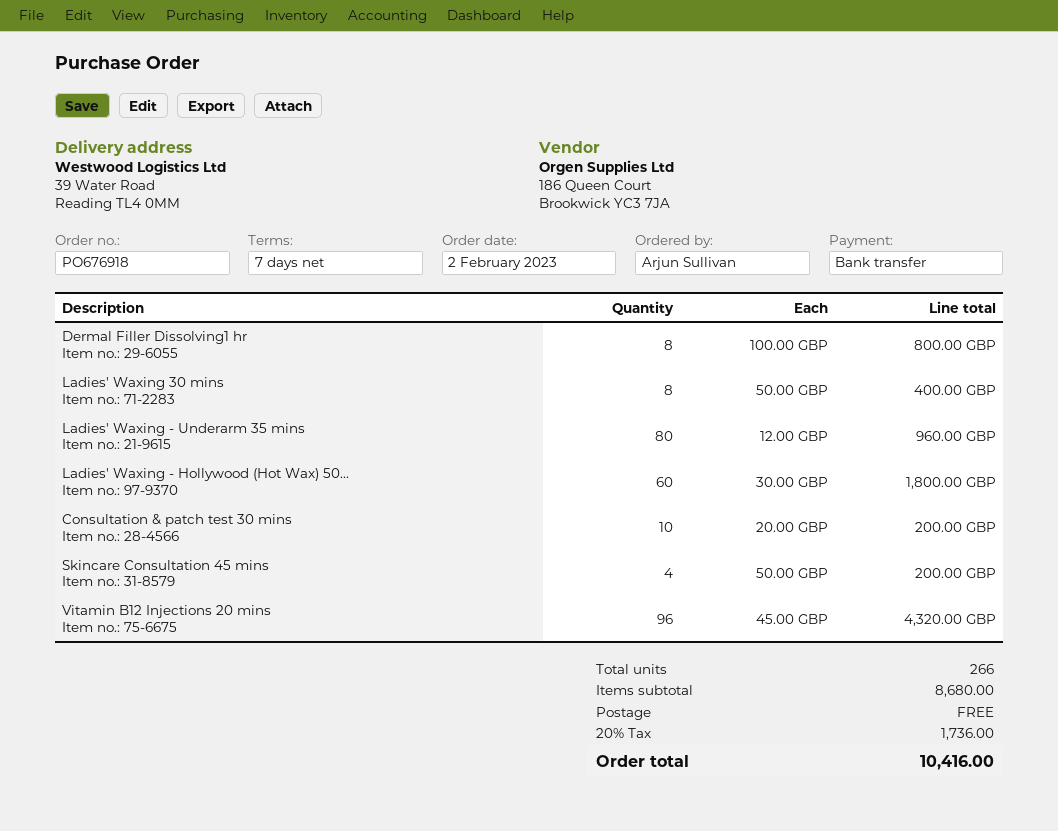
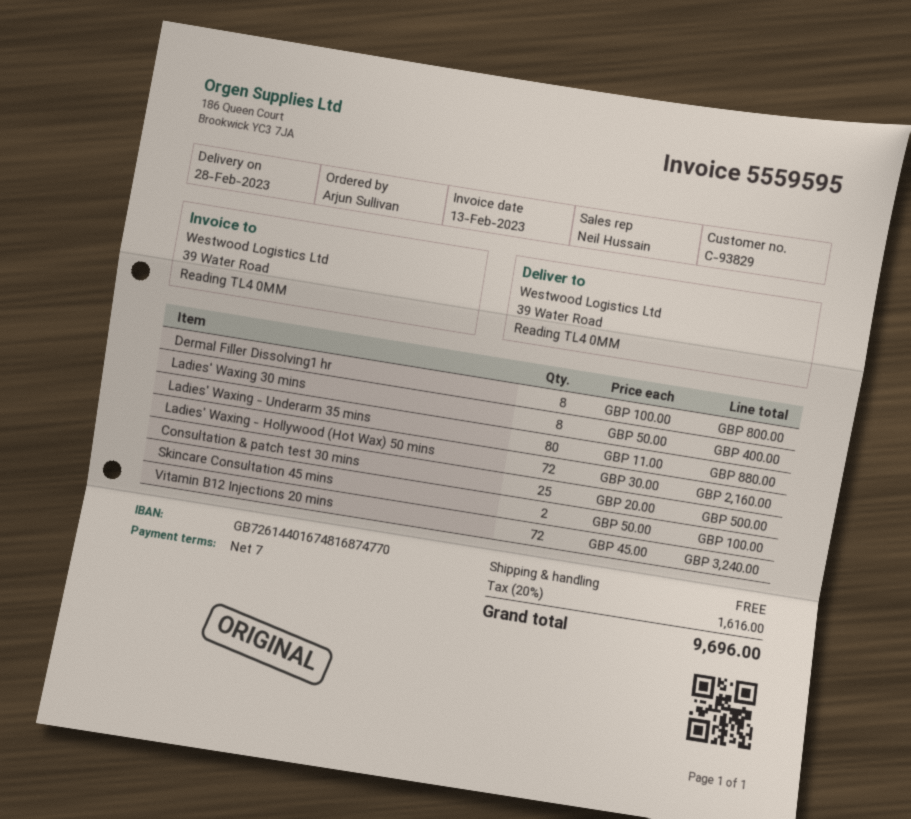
Ladies' Waxing - Underarm 35 mins: 80 x 12.00 = 960.00 -> 80 x 11.00 = 880.00
Ladies' Waxing - Hollywood (Hot Wax) 50...: 60 x 30.00 = 1800.00 -> 72 x 30.00 = 2160.00
Consultation & patch test 30 mins: 10 x 20.00 = 200.00 -> 25 x 20.00 = 500.00
Skincare Consultation 45 mins: 4 x 50.00 = 200.00 -> 2 x 50.00 = 100.00
Vitamin B12 Injections 20 mins: 96 x 45.00 = 4320.00 -> 72 x 45.00 = 3240.00
tax: 20% = 1736.00 -> 20% = 1616.00
total: 10416.00 -> 9696.00

